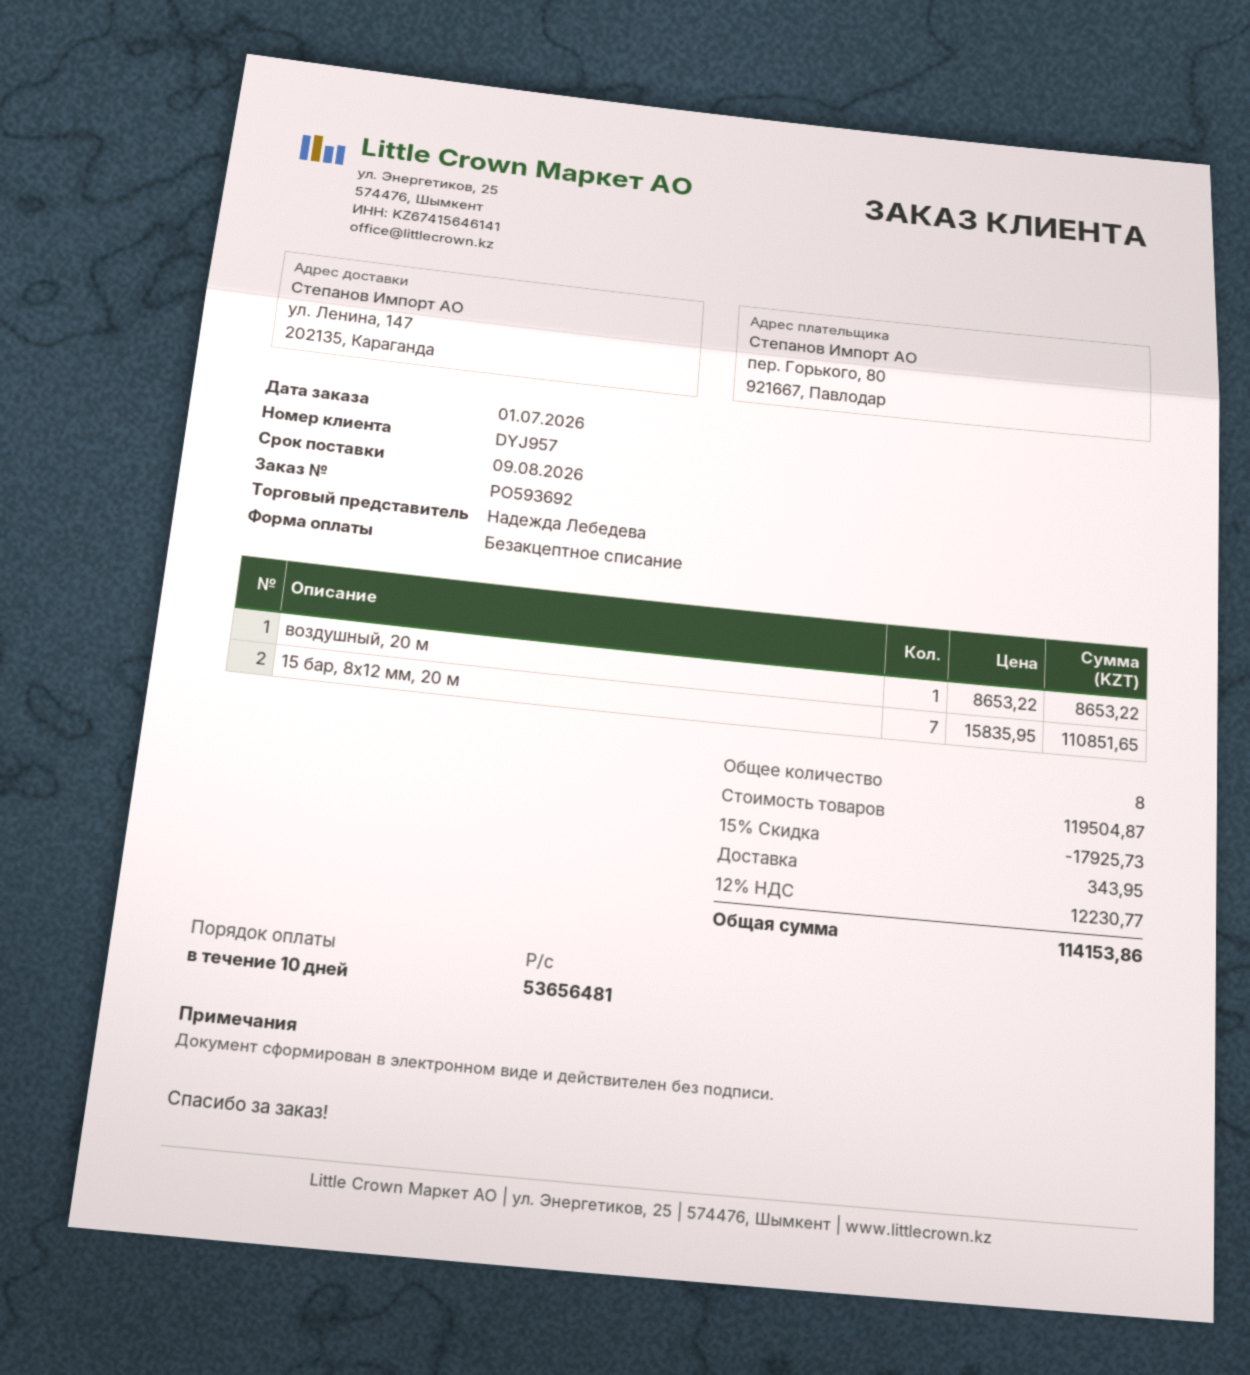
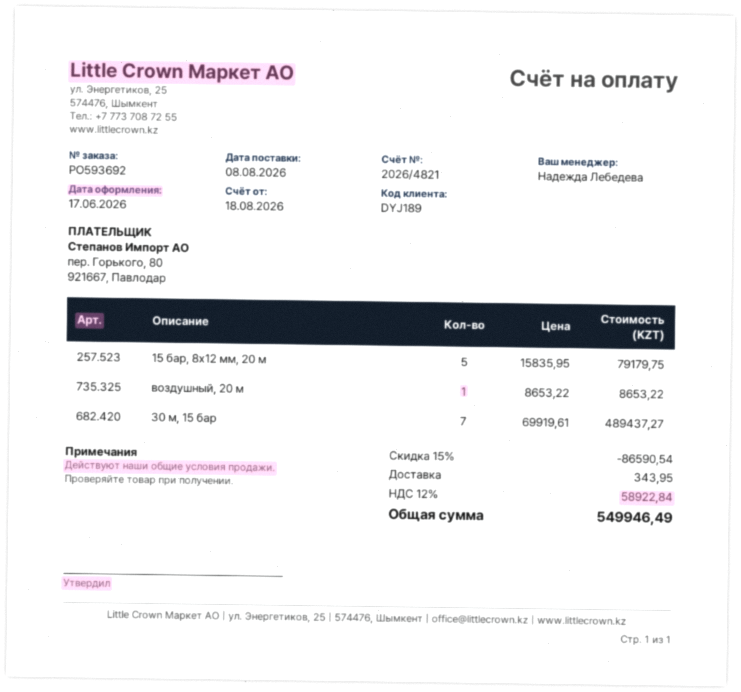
order date: 2026-07-01 -> 2026-06-17
delivery date: 2026-08-09 -> 2026-08-08
customer number: DYJ957 -> DYJ189
15 бар, 8x12 мм, 20 м: 7 x 15835.95 = 110851.65 -> 5 x 15835.95 = 79179.75
30 м, 15 бар: none -> 7 x 69919.61 = 489437.27
discount: 15% = 17925.73 -> 15% = 86590.54
tax: 12% = 12230.77 -> 12% = 58922.84
total: 114153.86 -> 549946.49

